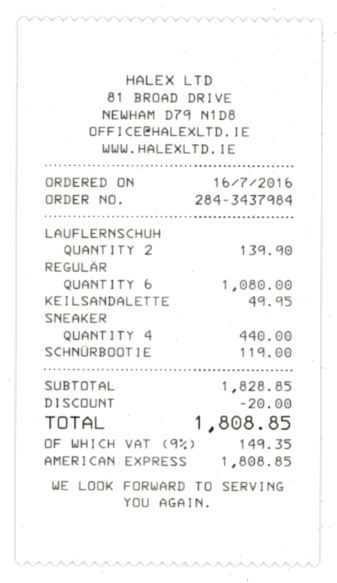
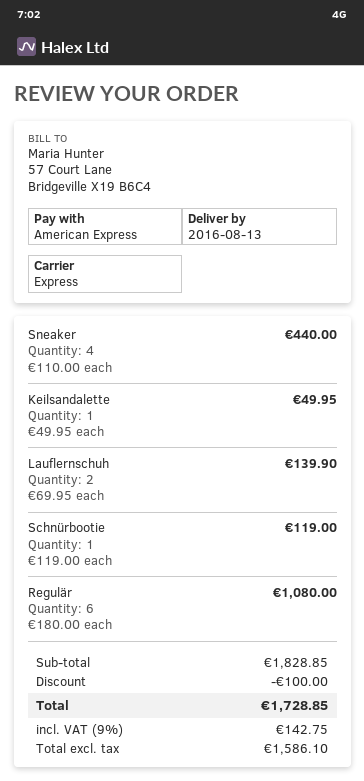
discount: 20.00 -> 100.00
tax: 9% = 149.35 -> 9% = 142.75
total: 1808.85 -> 1728.85

